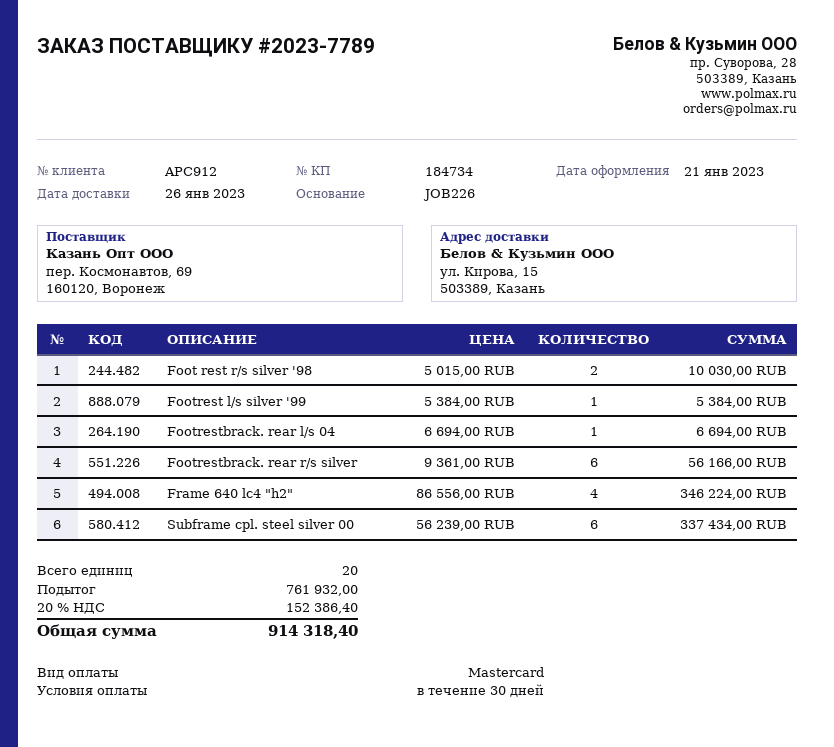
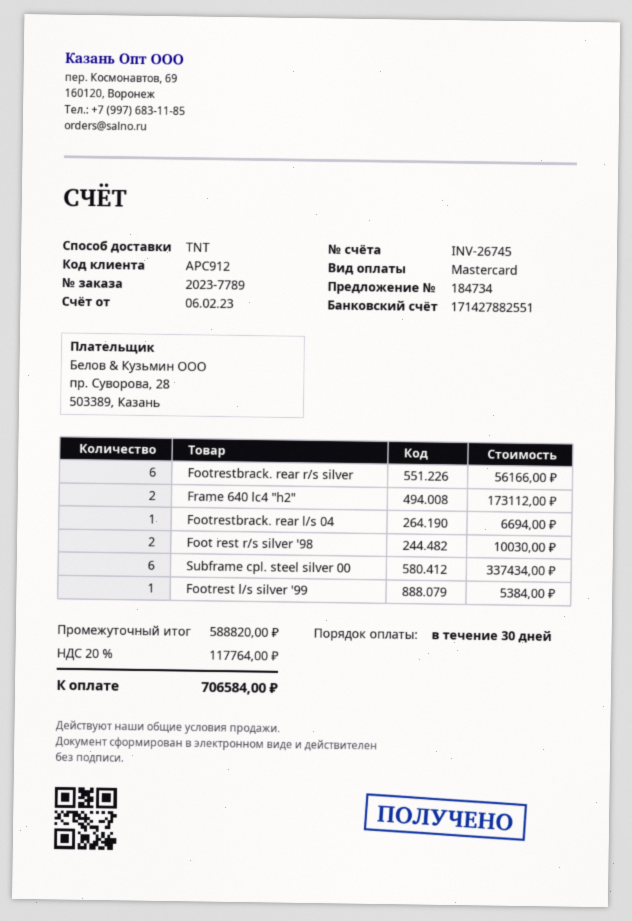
Frame 640 lc4 "h2": 4 for 346224.00 -> 2 for 173112.00
subtotal: 761932.00 -> 588820.00
tax: 20% = 152386.40 -> 20% = 117764.00
total: 914318.40 -> 706584.00

